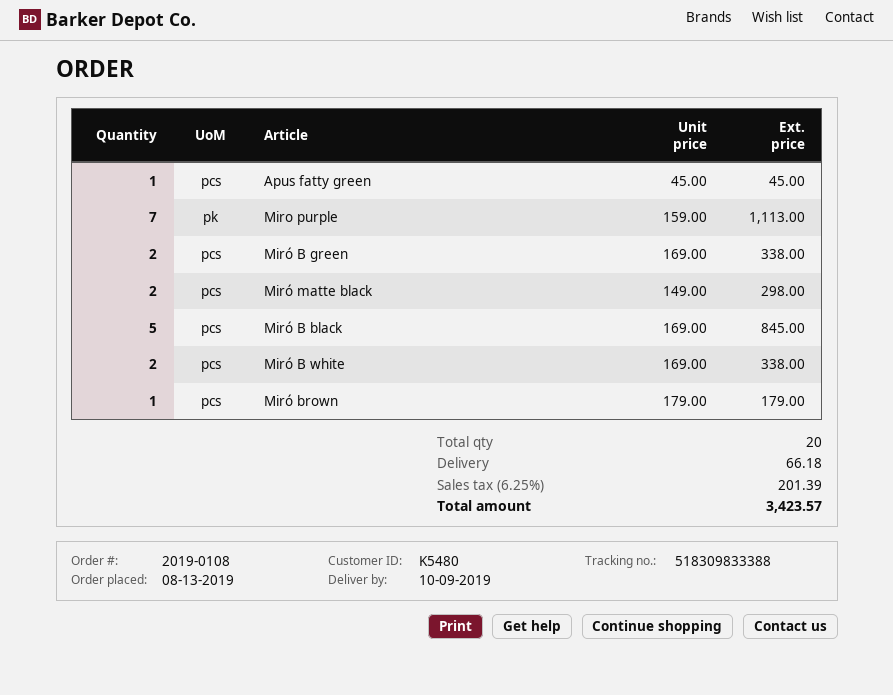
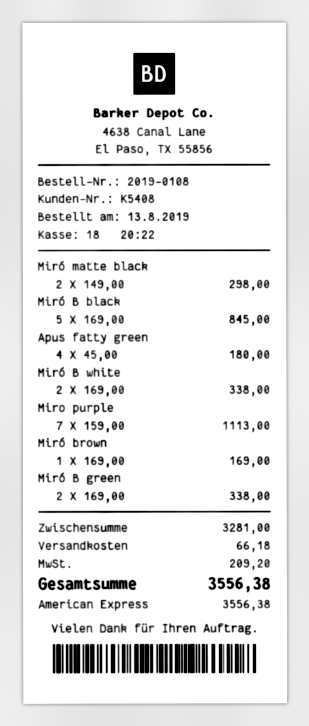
customer number: K5480 -> K5408
Apus fatty green: 1 x 45.00 = 45.00 -> 4 x 45.00 = 180.00
Miró brown: 1 x 179.00 = 179.00 -> 1 x 169.00 = 169.00
tax: 201.39 -> 209.20
total: 3423.57 -> 3556.38

